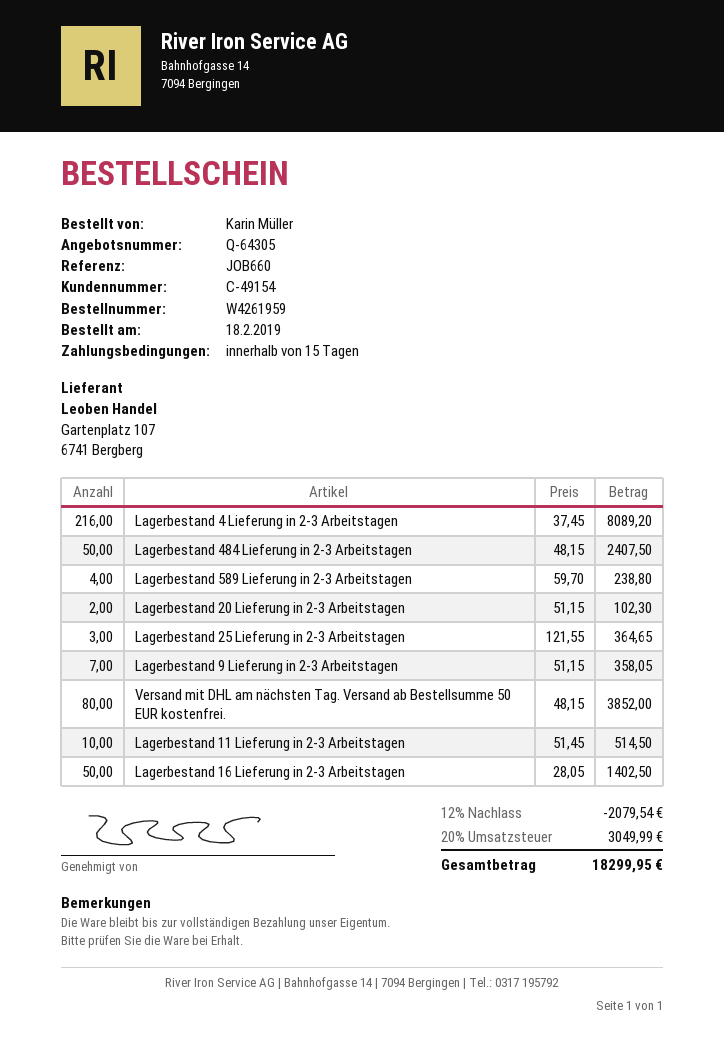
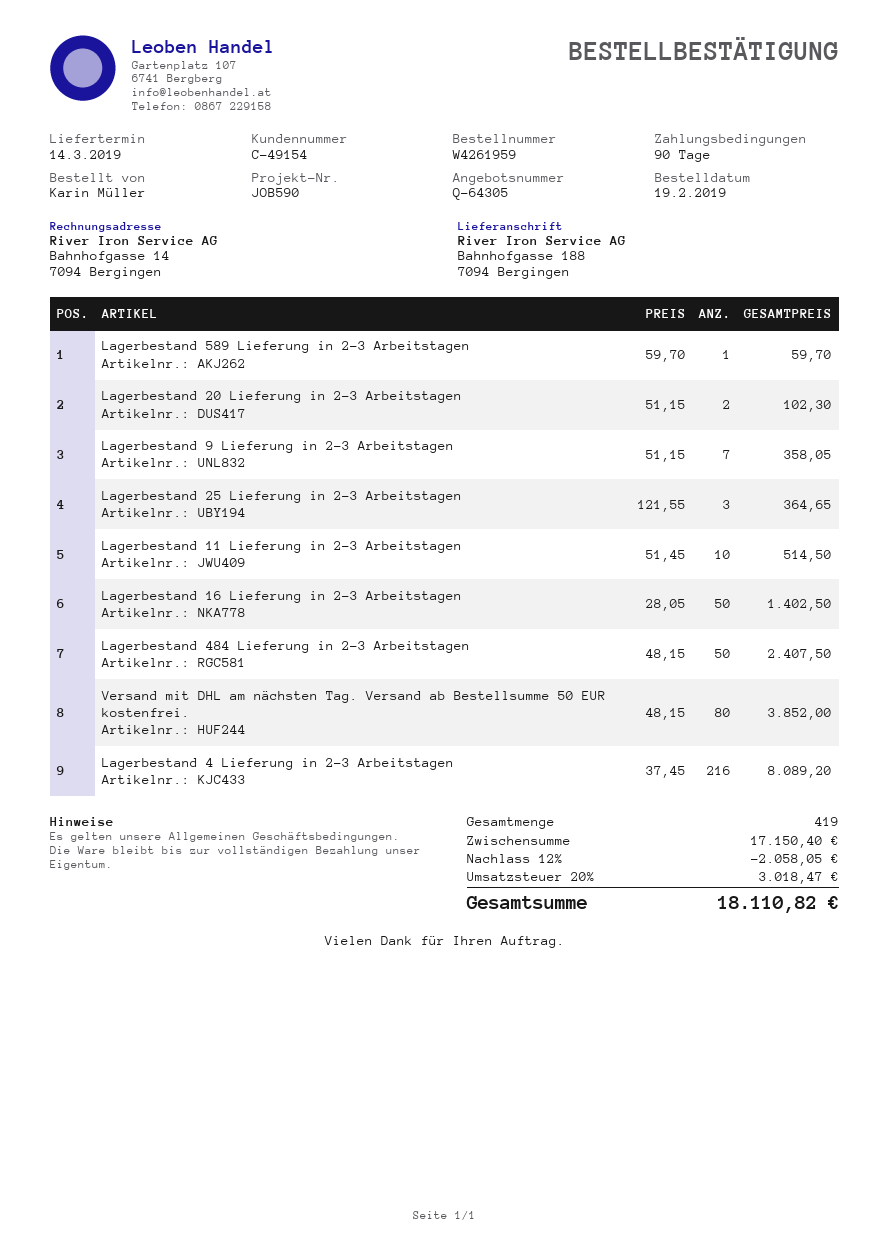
order date: 2019-02-18 -> 2019-02-19
payment terms: 15 days -> 90 days
reference: JOB660 -> JOB590
Lagerbestand 589 Lieferung in 2-3 Arbeitstagen: 4 x 59.70 = 238.80 -> 1 x 59.70 = 59.70
discount: 12% = 2079.54 -> 12% = 2058.05
tax: 20% = 3049.99 -> 20% = 3018.47
total: 18299.95 -> 18110.82

